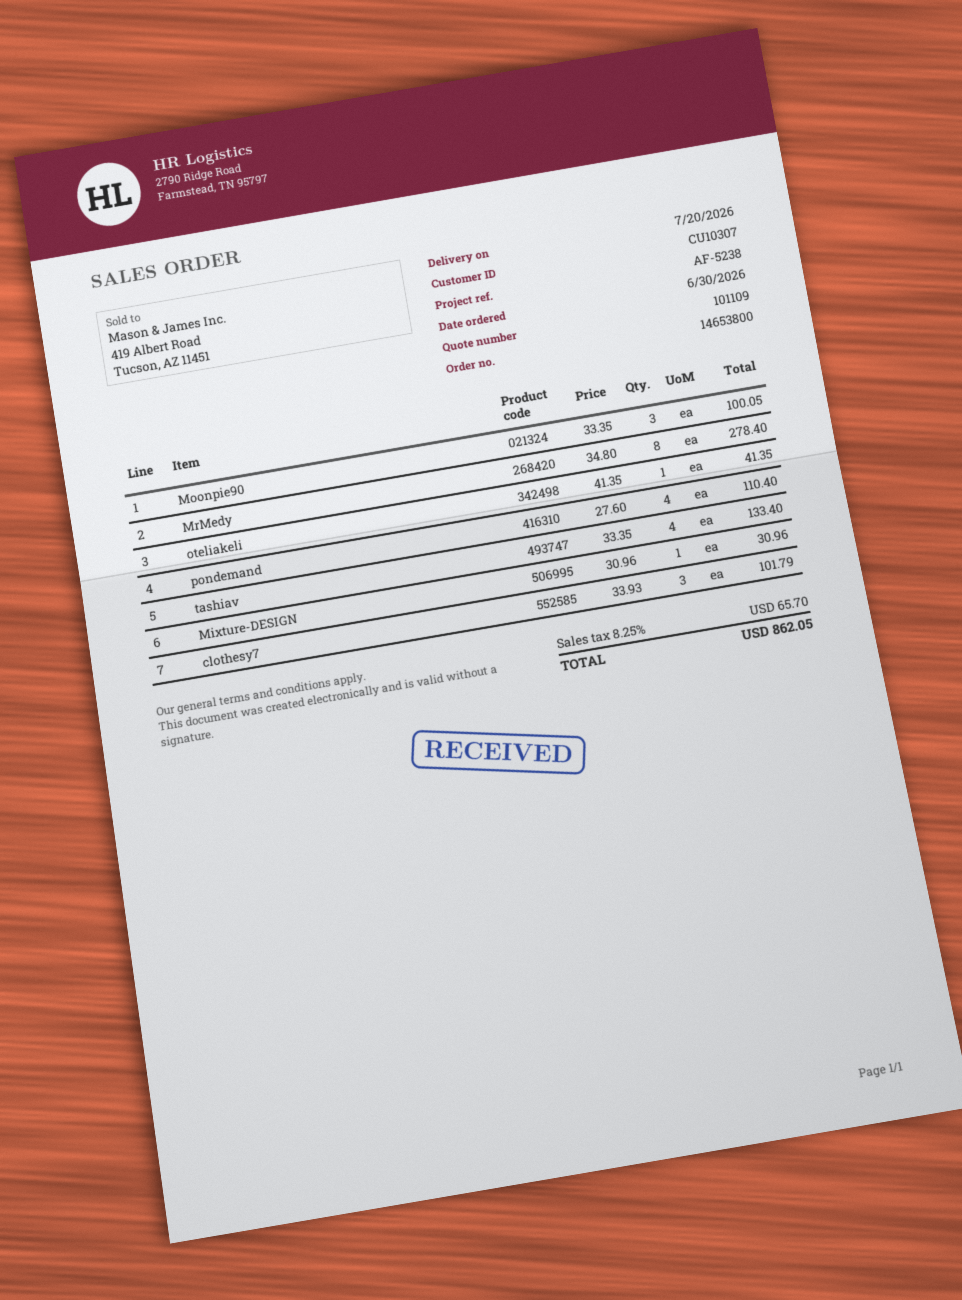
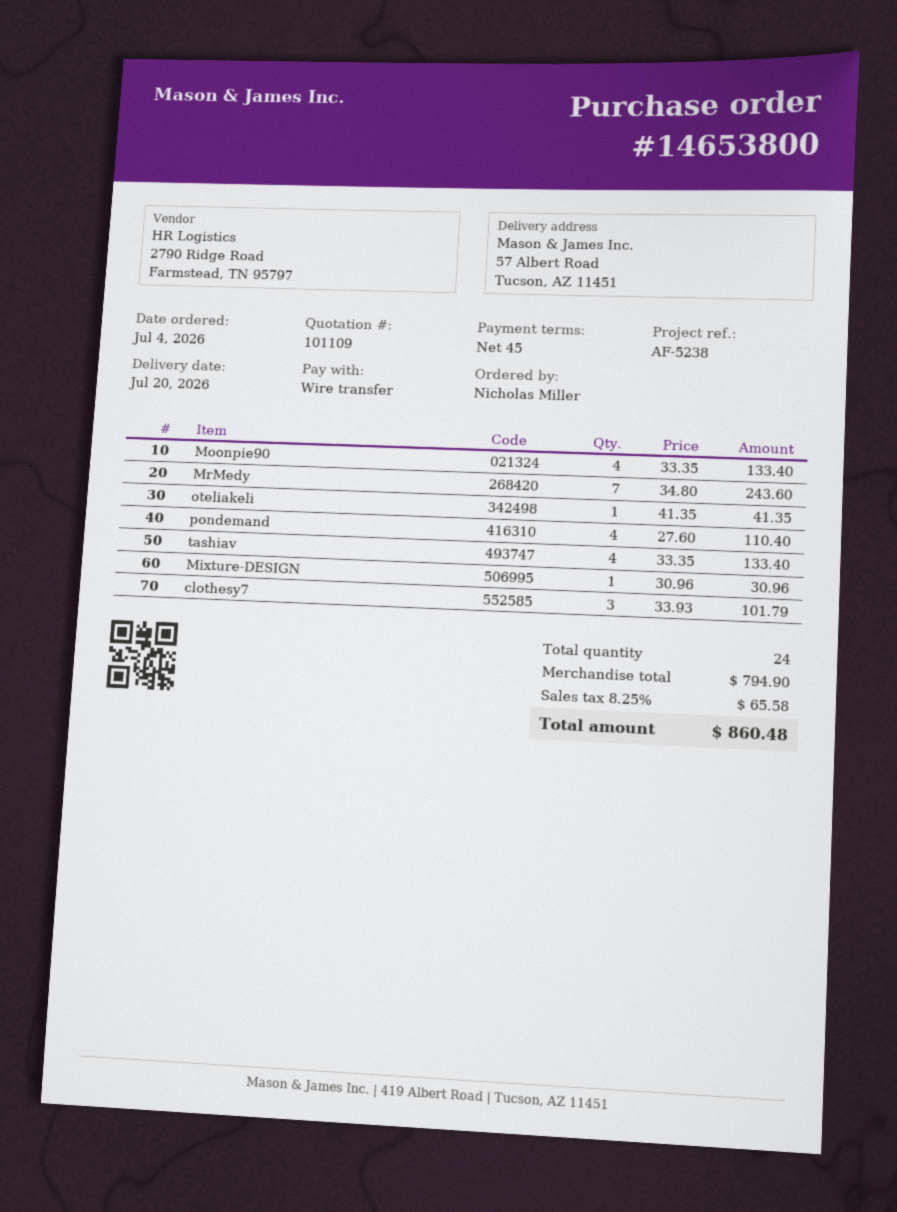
order date: 2026-06-30 -> 2026-07-04
Moonpie90: 3 x 33.35 = 100.05 -> 4 x 33.35 = 133.40
MrMedy: 8 x 34.80 = 278.40 -> 7 x 34.80 = 243.60
tax: 8.25% = 65.70 -> 8.25% = 65.58
total: 862.05 -> 860.48

